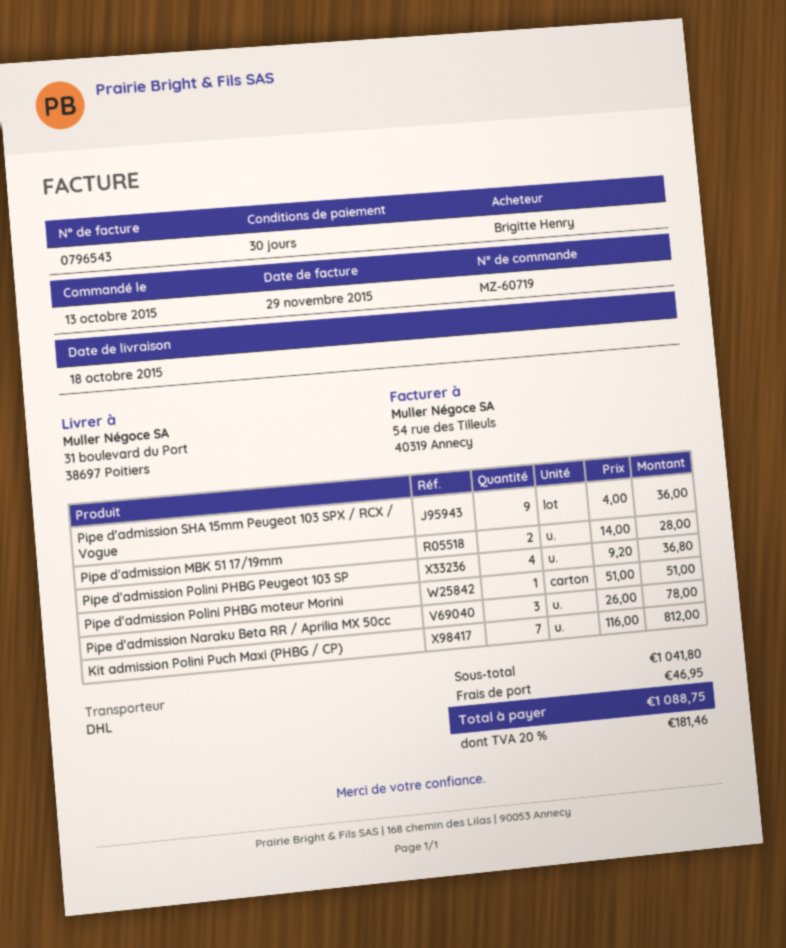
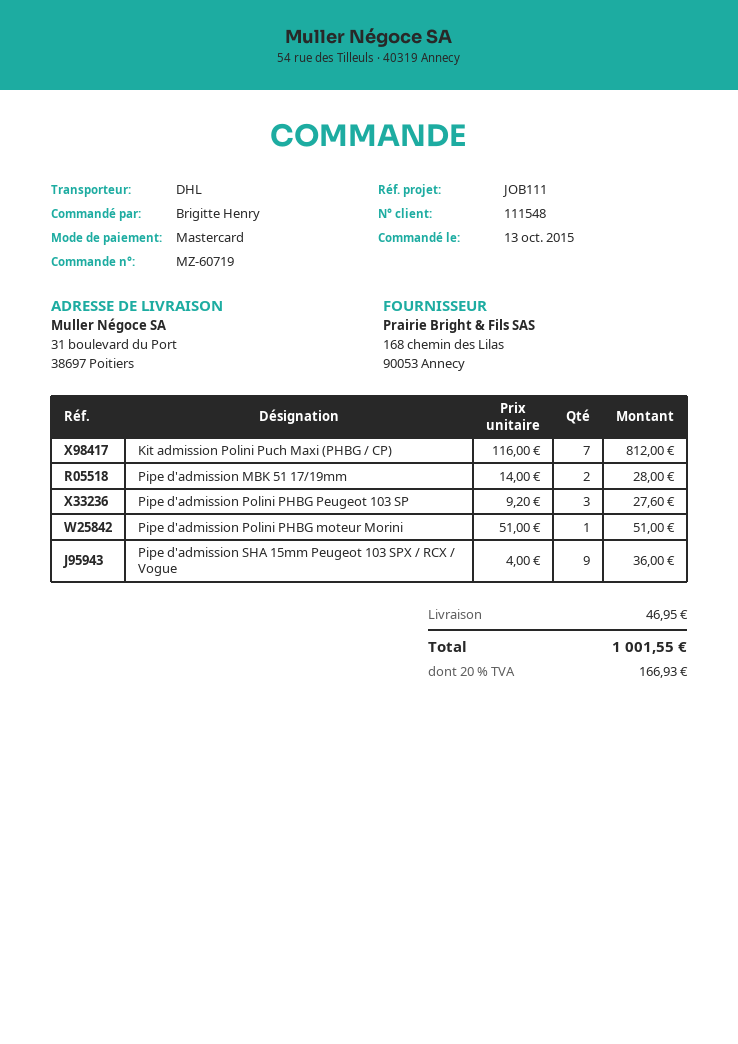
Pipe d'admission Polini PHBG Peugeot 103 SP: 4 x 9.20 = 36.80 -> 3 x 9.20 = 27.60
Pipe d'admission Naraku Beta RR / Aprilia MX 50cc: 3 x 26.00 = 78.00 -> none
tax: 20% = 181.46 -> 20% = 166.93
total: 1088.75 -> 1001.55

